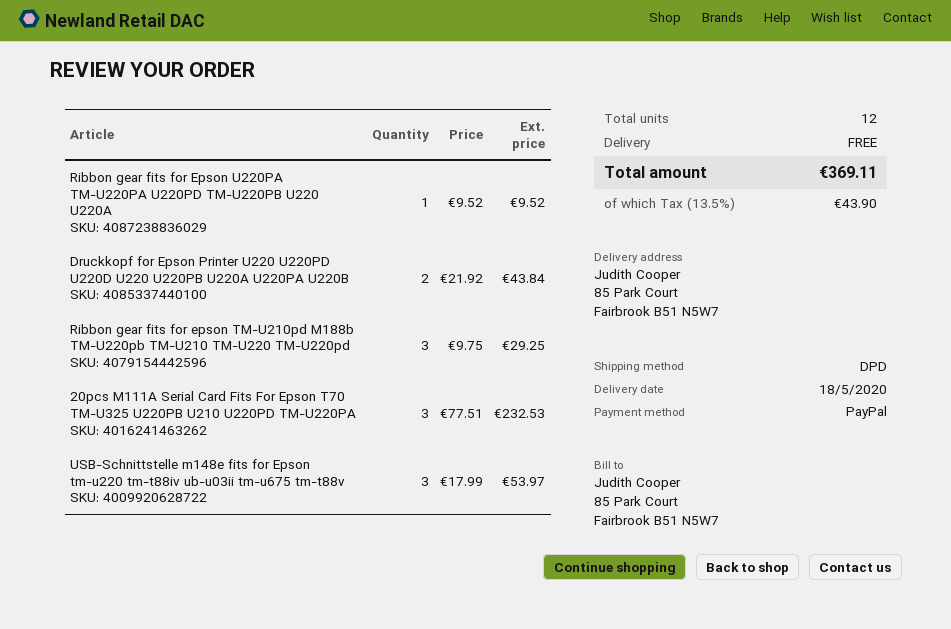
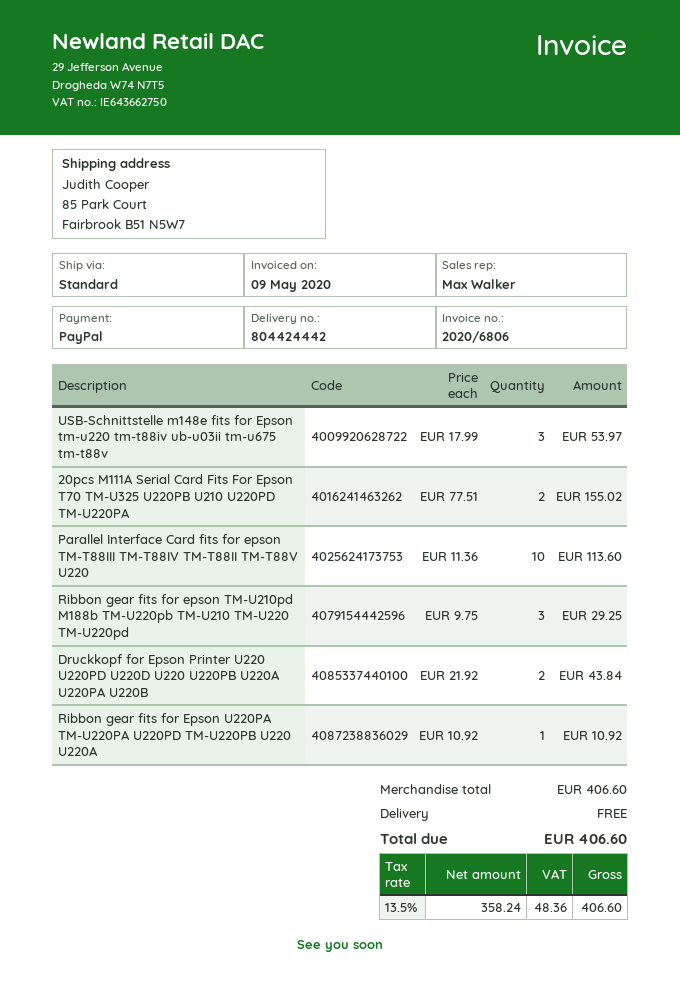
shipping method: DPD -> standard
Ribbon gear fits for Epson U220PA TM-U220PA U220PD TM-U220PB U220 U220A: 1 x 9.52 = 9.52 -> 1 x 10.92 = 10.92
20pcs M111A Serial Card Fits For Epson T70 TM-U325 U220PB U210 U220PD TM-U220PA: 3 x 77.51 = 232.53 -> 2 x 77.51 = 155.02
Parallel Interface Card fits for epson TM-T88III TM-T88IV TM-T88II TM-T88V U220: none -> 10 x 11.36 = 113.60
tax: 13.5% = 43.90 -> 13.5% = 48.36
total: 369.11 -> 406.60

